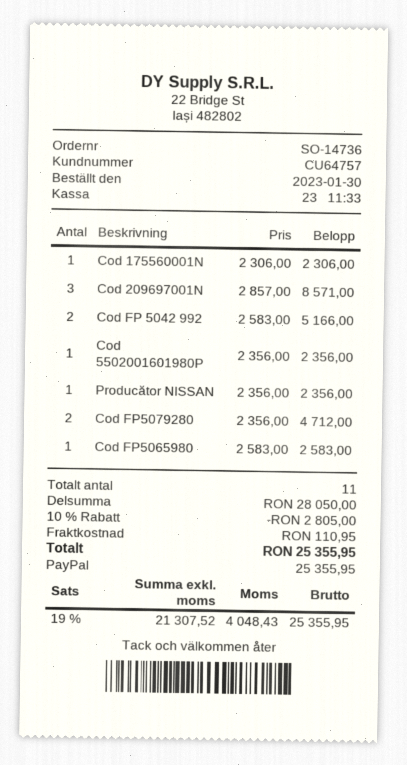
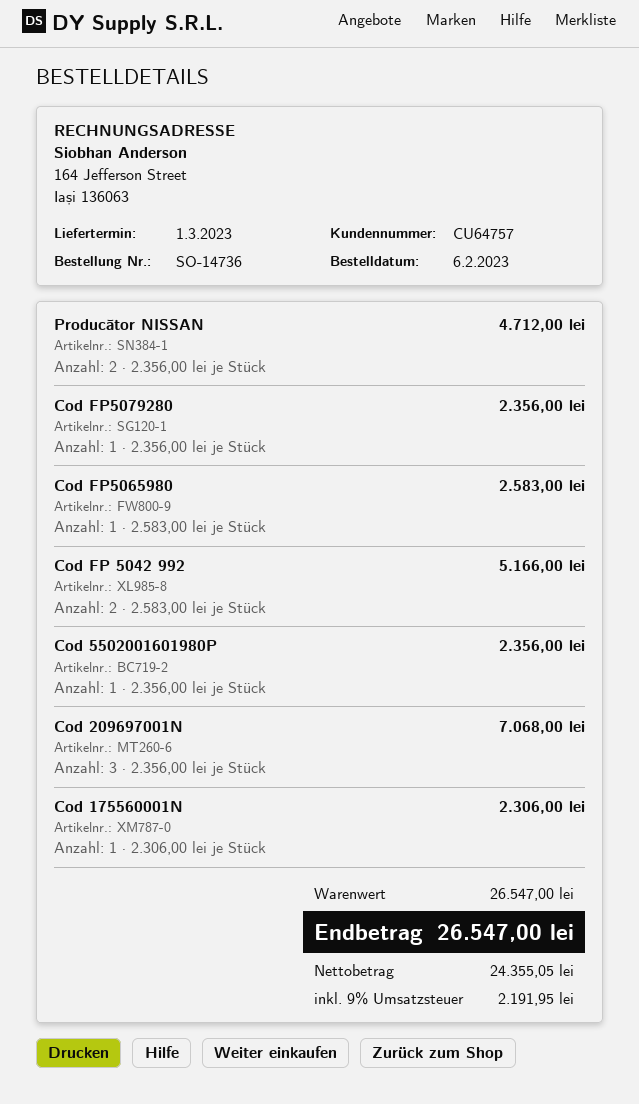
order date: 2023-01-30 -> 2023-02-06
Cod 209697001N: 3 x 2857.00 = 8571.00 -> 3 x 2356.00 = 7068.00
Producător NISSAN: 1 x 2356.00 = 2356.00 -> 2 x 2356.00 = 4712.00
Cod FP5079280: 2 x 2356.00 = 4712.00 -> 1 x 2356.00 = 2356.00
subtotal: 28050.00 -> 26547.00
discount: 10% = 2805.00 -> none
shipping: 110.95 -> none
net: 21307.52 -> 24355.05
tax: 19% = 4048.43 -> 9% = 2191.95
total: 25355.95 -> 26547.00

